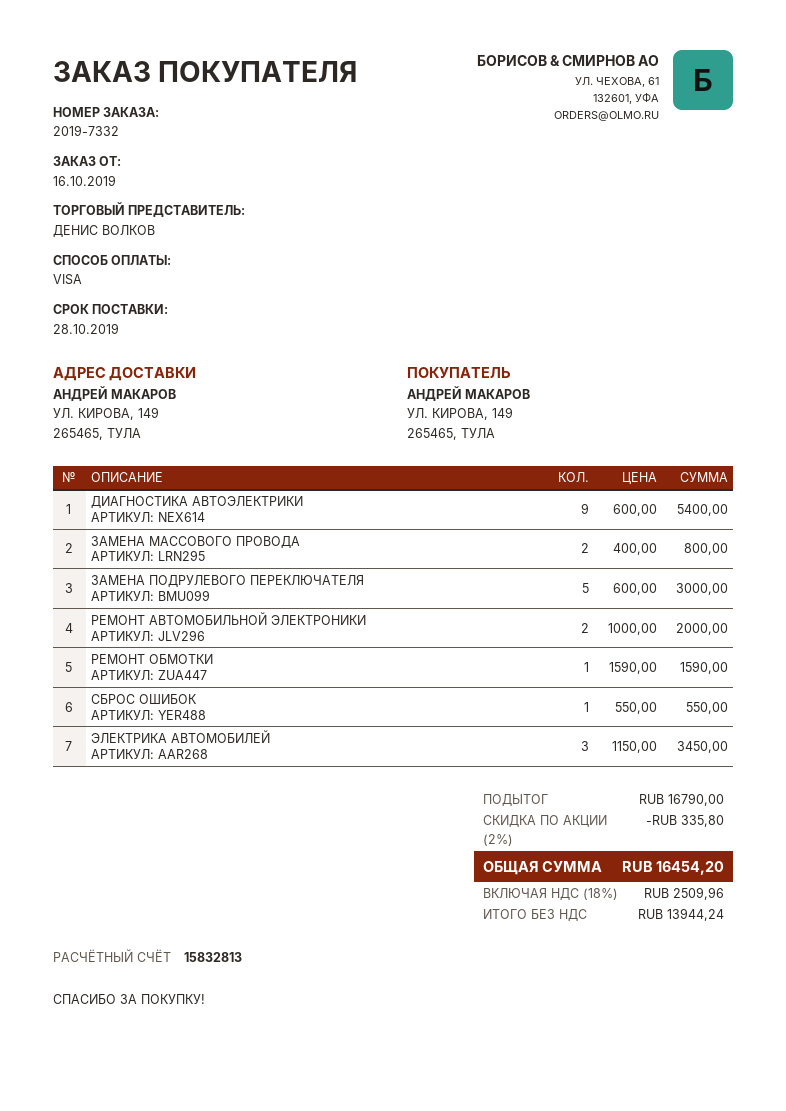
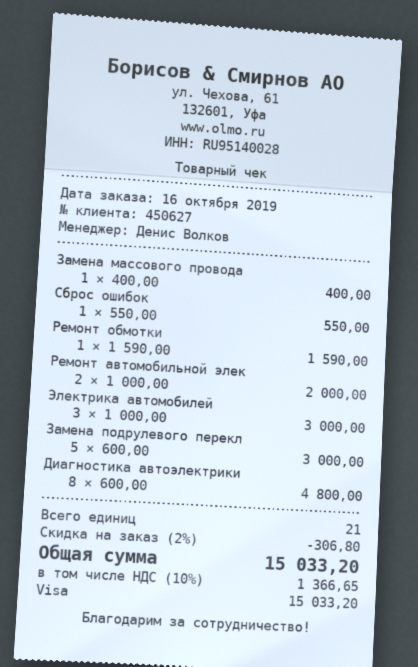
ДИАГНОСТИКА АВТОЭЛЕКТРИКИ: 9 x 600.00 = 5400.00 -> 8 x 600.00 = 4800.00
ЗАМЕНА МАССОВОГО ПРОВОДА: 2 x 400.00 = 800.00 -> 1 x 400.00 = 400.00
ЭЛЕКТРИКА АВТОМОБИЛЕЙ: 3 x 1150.00 = 3450.00 -> 3 x 1000.00 = 3000.00
discount: 2% = 335.80 -> 2% = 306.80
tax: 18% = 2509.96 -> 10% = 1366.65
total: 16454.20 -> 15033.20

